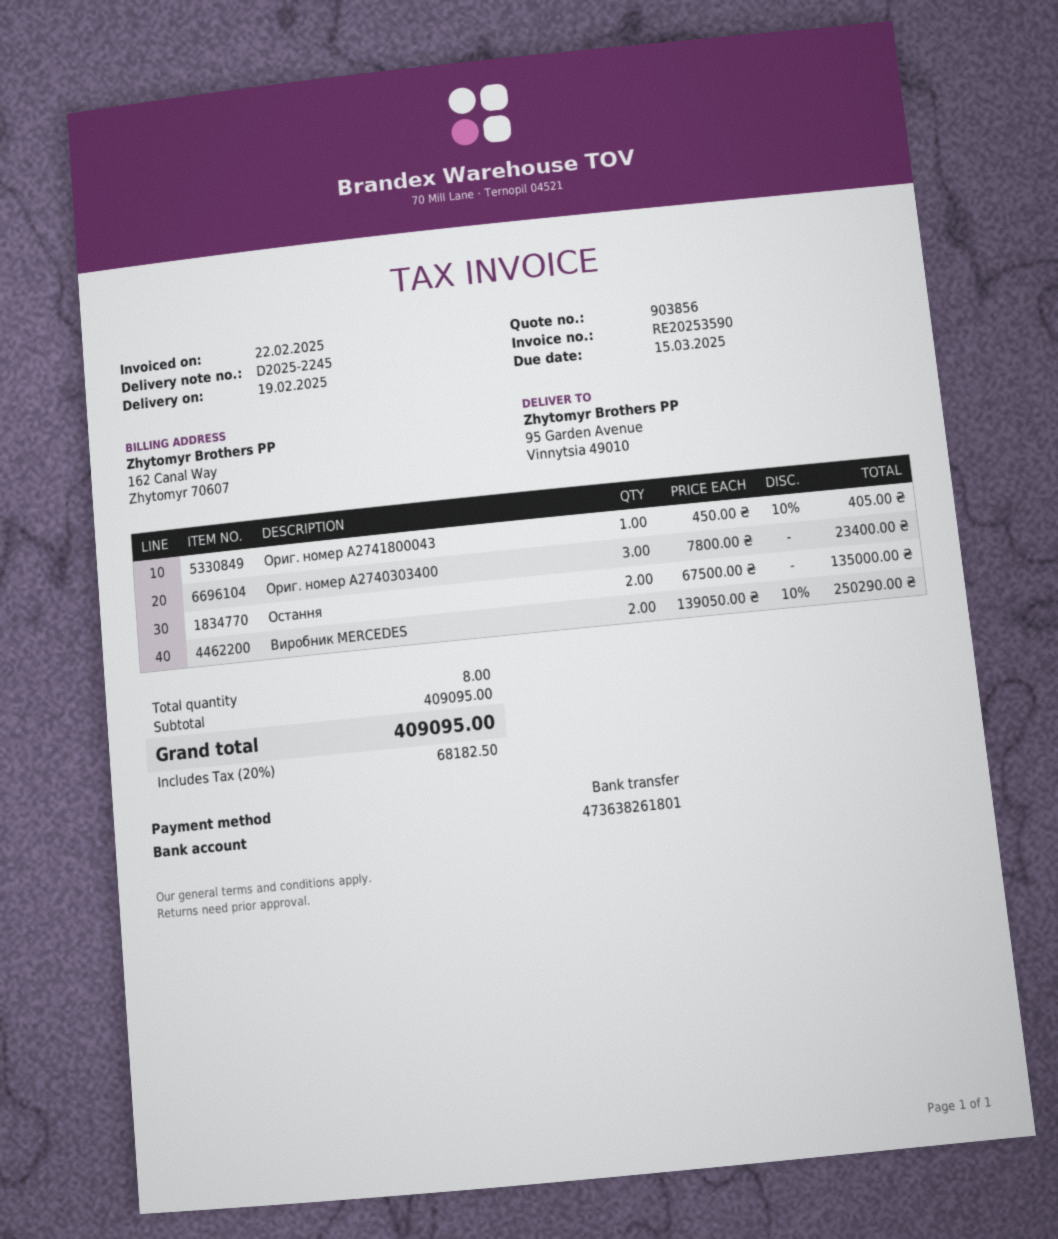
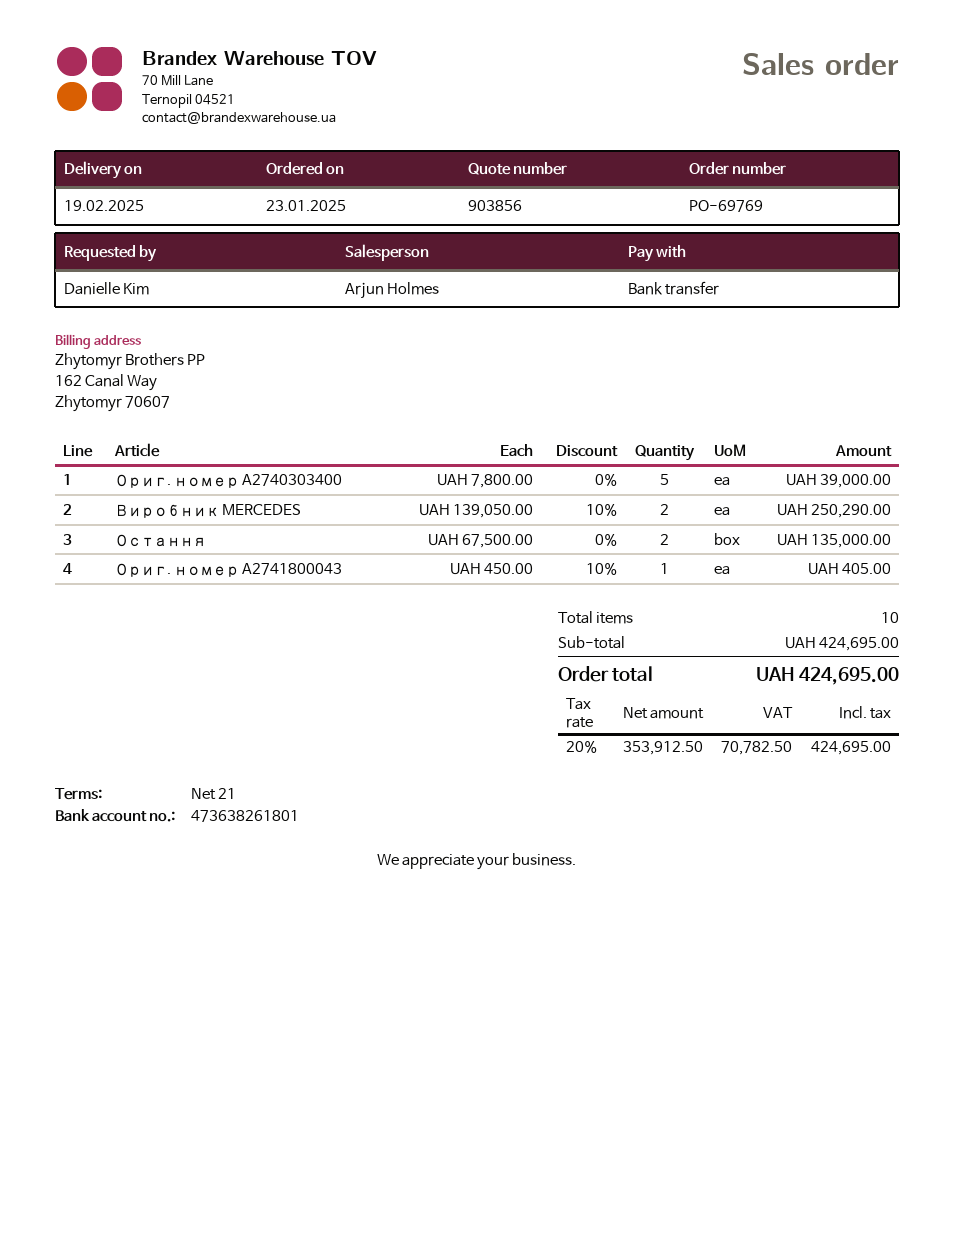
Ориг. номер A2740303400: 3 x 7800.00 = 23400.00 -> 5 x 7800.00 = 39000.00
total quantity: 8 -> 10
subtotal: 409095.00 -> 424695.00
tax: 20% = 68182.50 -> 20% = 70782.50
total: 409095.00 -> 424695.00

